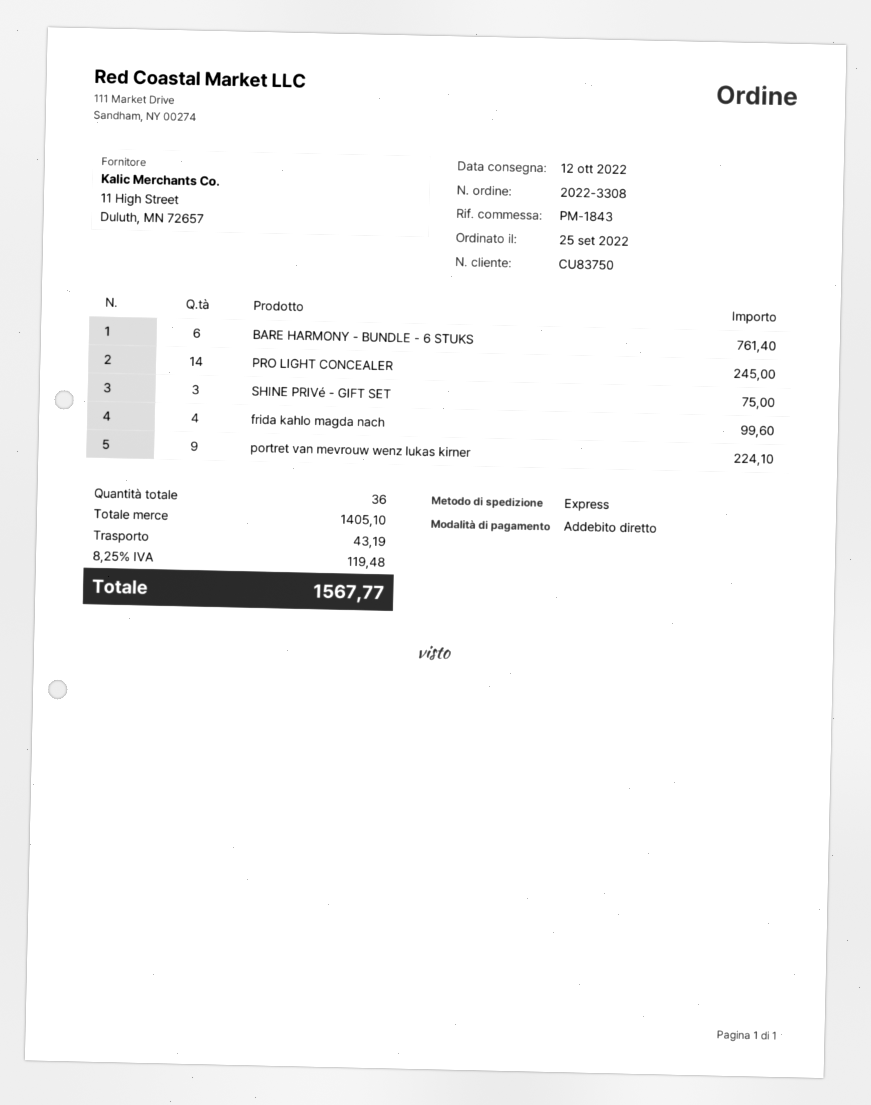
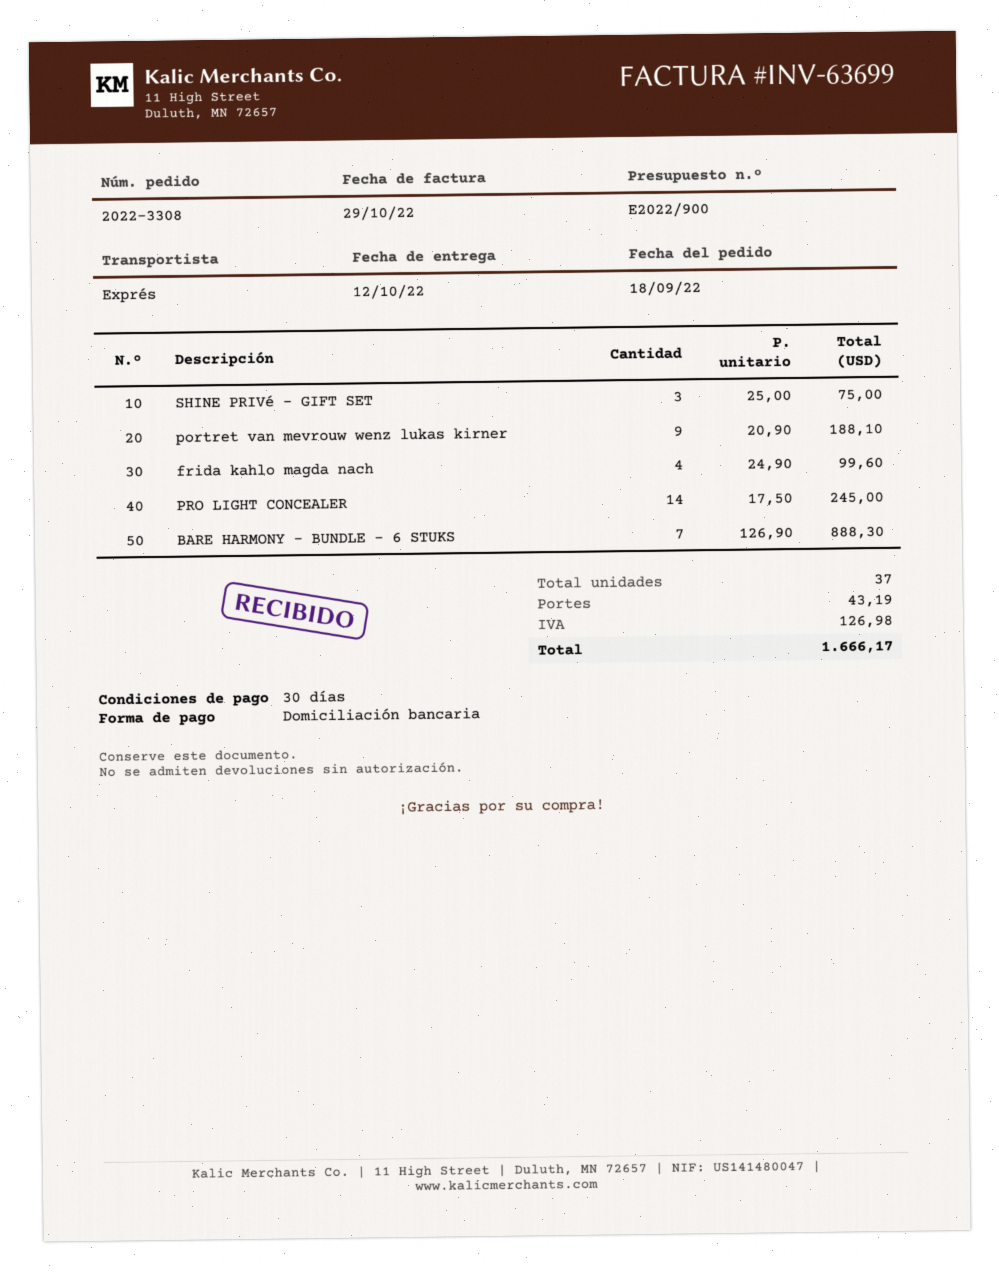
order date: 2022-09-25 -> 2022-09-18
BARE HARMONY - BUNDLE - 6 STUKS: 6 for 761.40 -> 7 for 888.30
portret van mevrouw wenz lukas kirner: 9 for 224.10 -> 9 for 188.10
total quantity: 36 -> 37
tax: 119.48 -> 126.98
total: 1567.77 -> 1666.17

